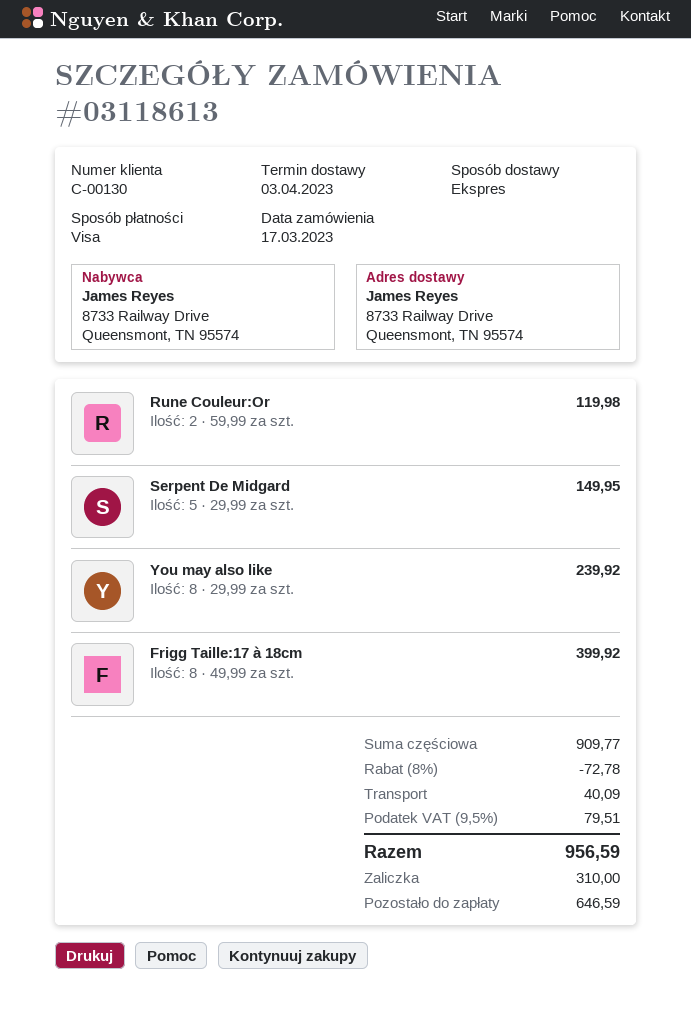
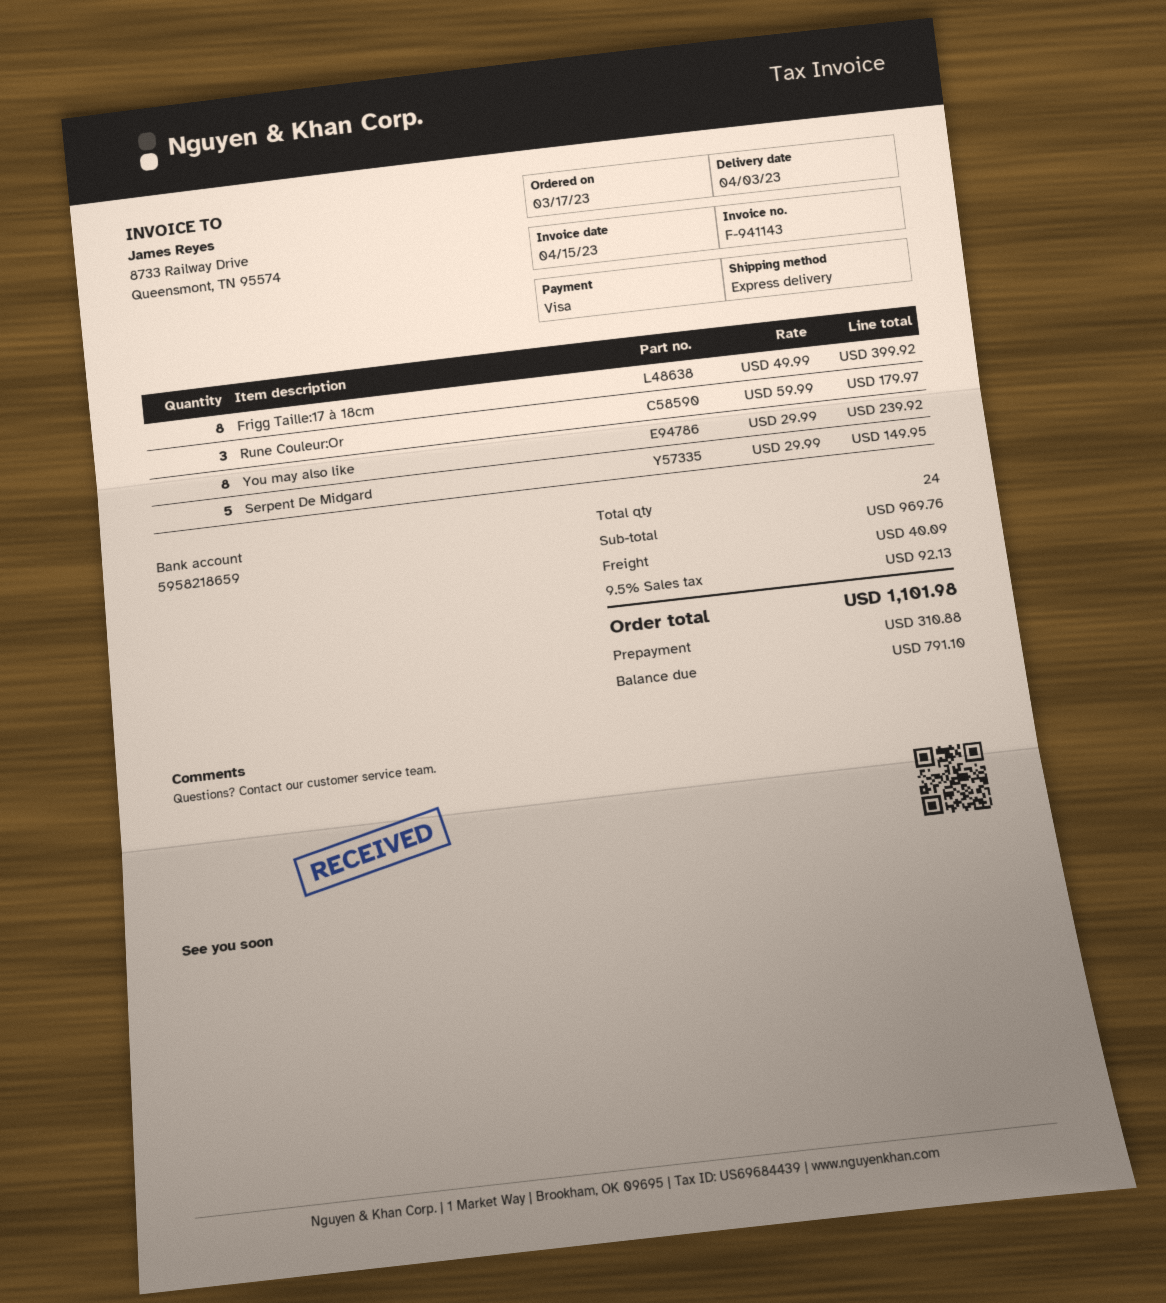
Rune Couleur:Or: 2 x 59.99 = 119.98 -> 3 x 59.99 = 179.97
subtotal: 909.77 -> 969.76
discount: 8% = 72.78 -> none
tax: 9.5% = 79.51 -> 9.5% = 92.13
total: 956.59 -> 1101.98
deposit: 310.00 -> 310.88
balance: 646.59 -> 791.10

